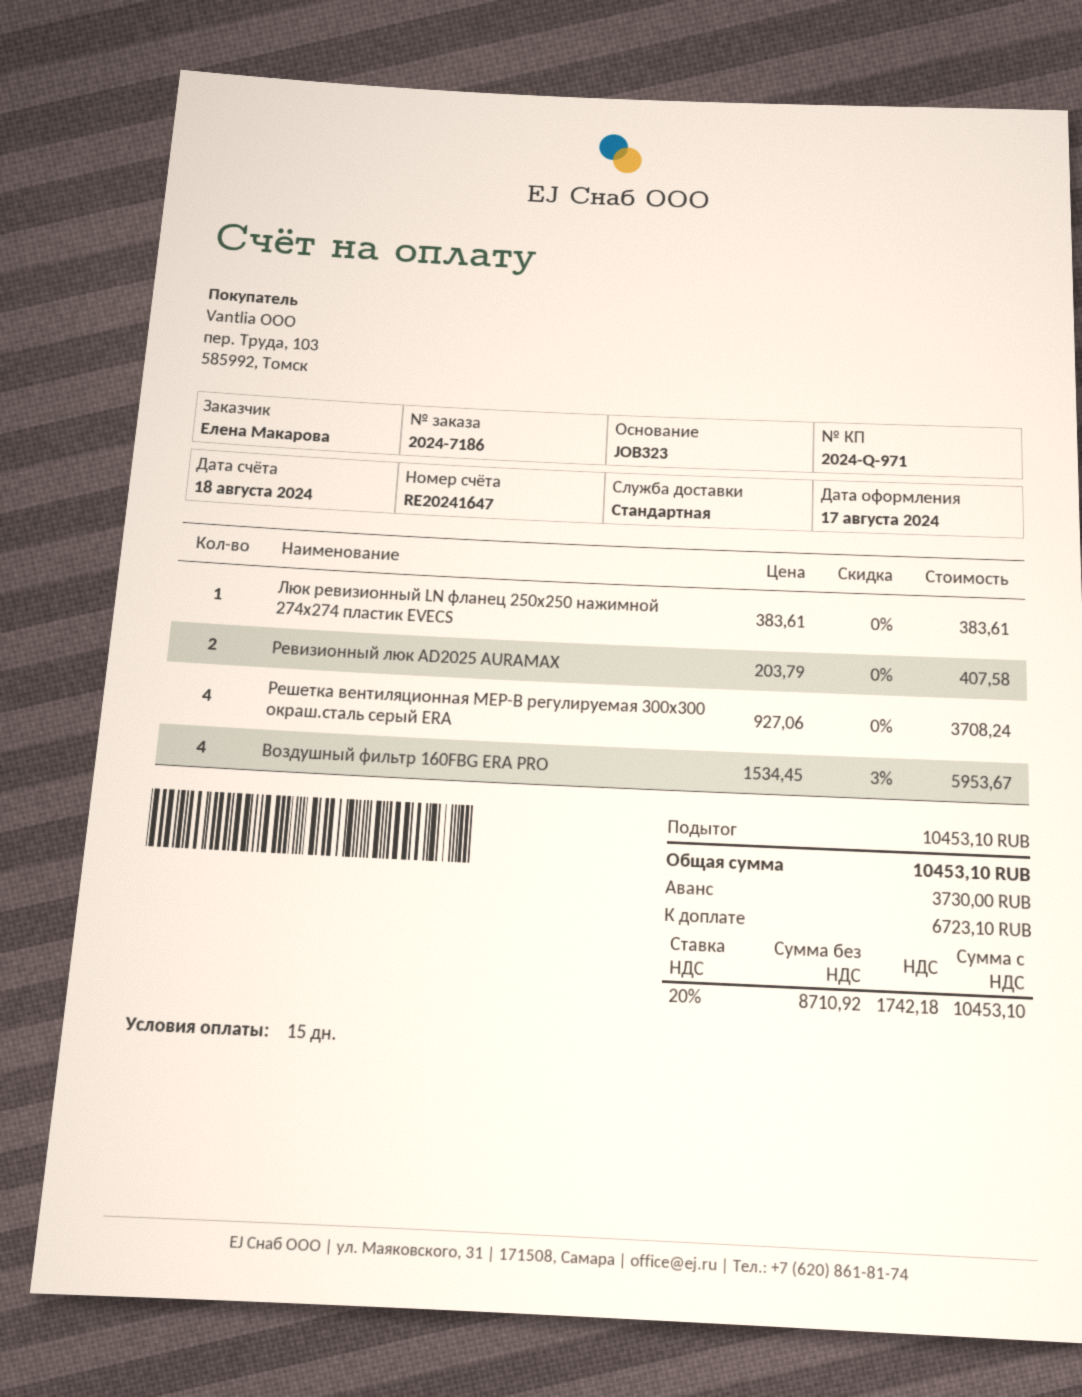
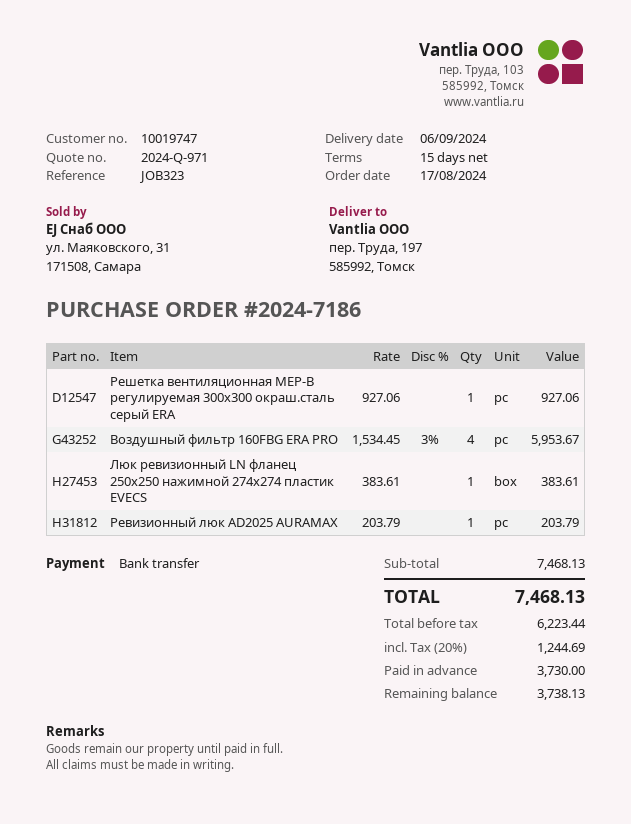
Ревизионный люк AD2025 AURAMAX: 2 x 203.79 = 407.58 -> 1 x 203.79 = 203.79
Решетка вентиляционная МЕР-В регулируемая 300х300 окраш.сталь серый ERA: 4 x 927.06 = 3708.24 -> 1 x 927.06 = 927.06
subtotal: 10453.10 -> 7468.13
net: 8710.92 -> 6223.44
tax: 20% = 1742.18 -> 20% = 1244.69
total: 10453.10 -> 7468.13
balance: 6723.10 -> 3738.13

